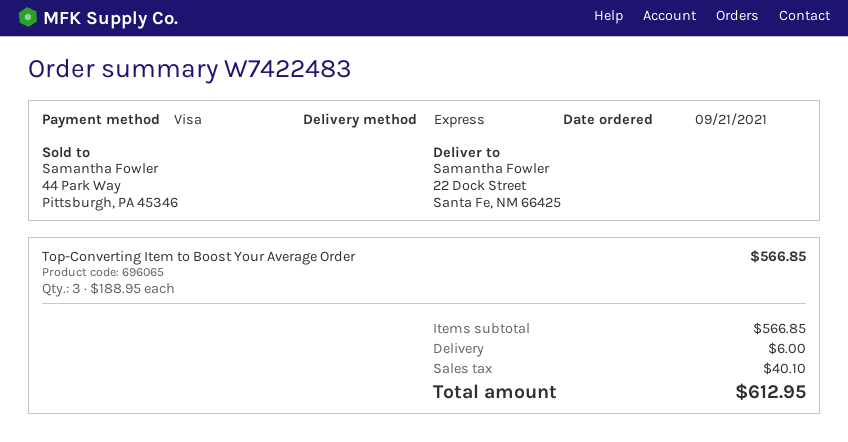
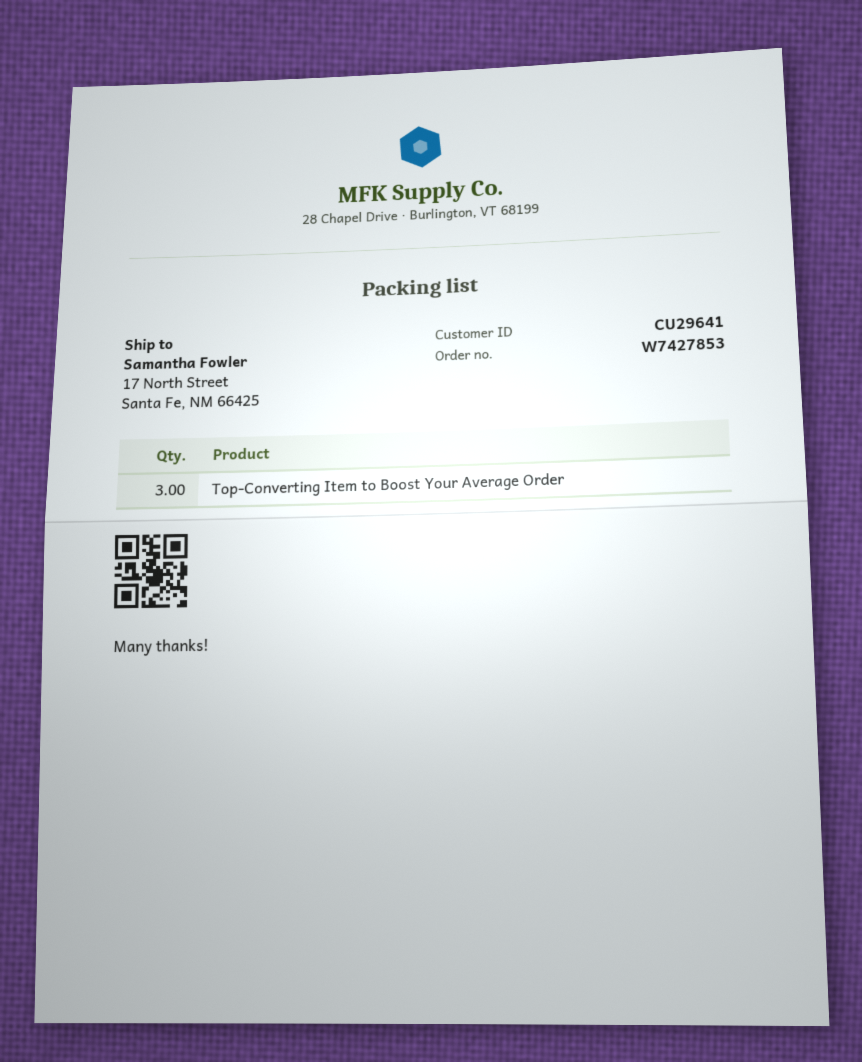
order number: W7422483 -> W7427853
ship to: 22 Dock Street, Santa Fe, NM 66425 -> 17 North Street, Santa Fe, NM 66425

